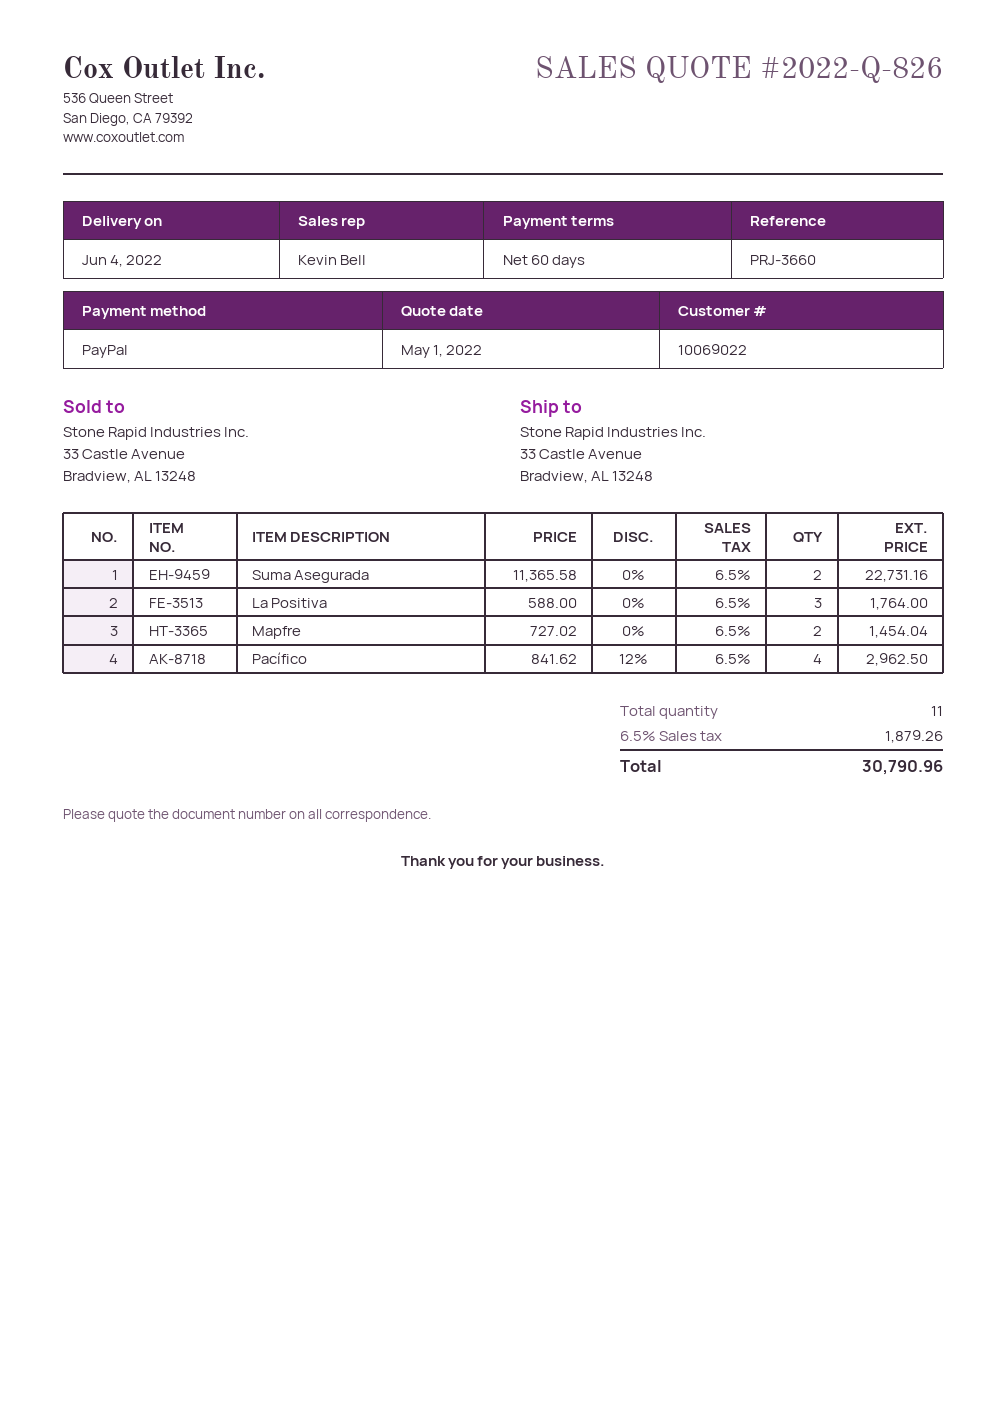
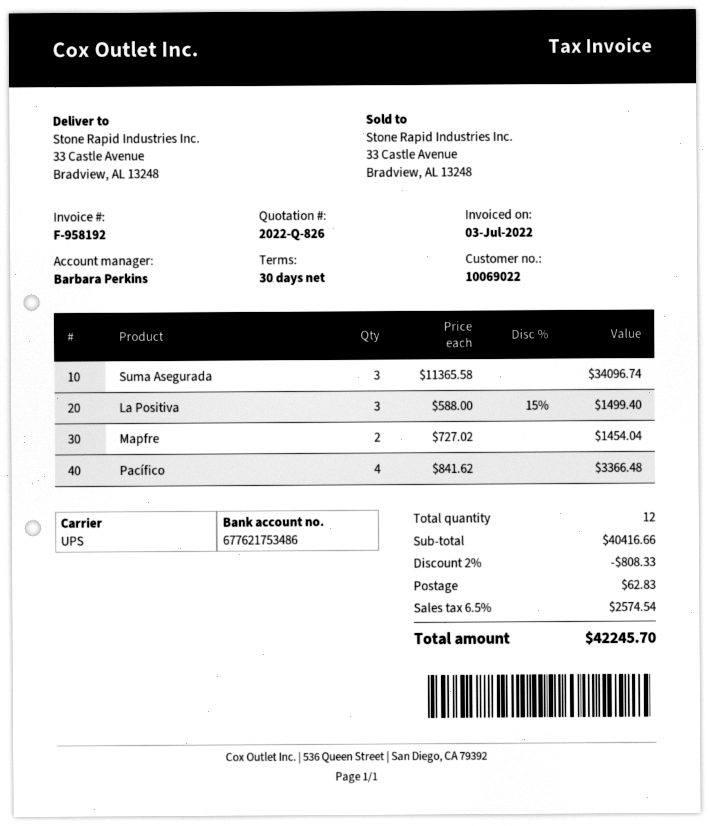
payment terms: 60 days -> 30 days
sales rep: Kevin Bell -> Barbara Perkins
Suma Asegurada: 2 x 11365.58 = 22731.16 -> 3 x 11365.58 = 34096.74
La Positiva: 3 x 588.00 = 1764.00 -> 3 x 588.00 - 15% = 1499.40
Pacífico: 4 x 841.62 - 12% = 2962.50 -> 4 x 841.62 = 3366.48
total quantity: 11 -> 12
discount: none -> 2% = 808.33
shipping: none -> 62.83
tax: 6.5% = 1879.26 -> 6.5% = 2574.54
total: 30790.96 -> 42245.70

